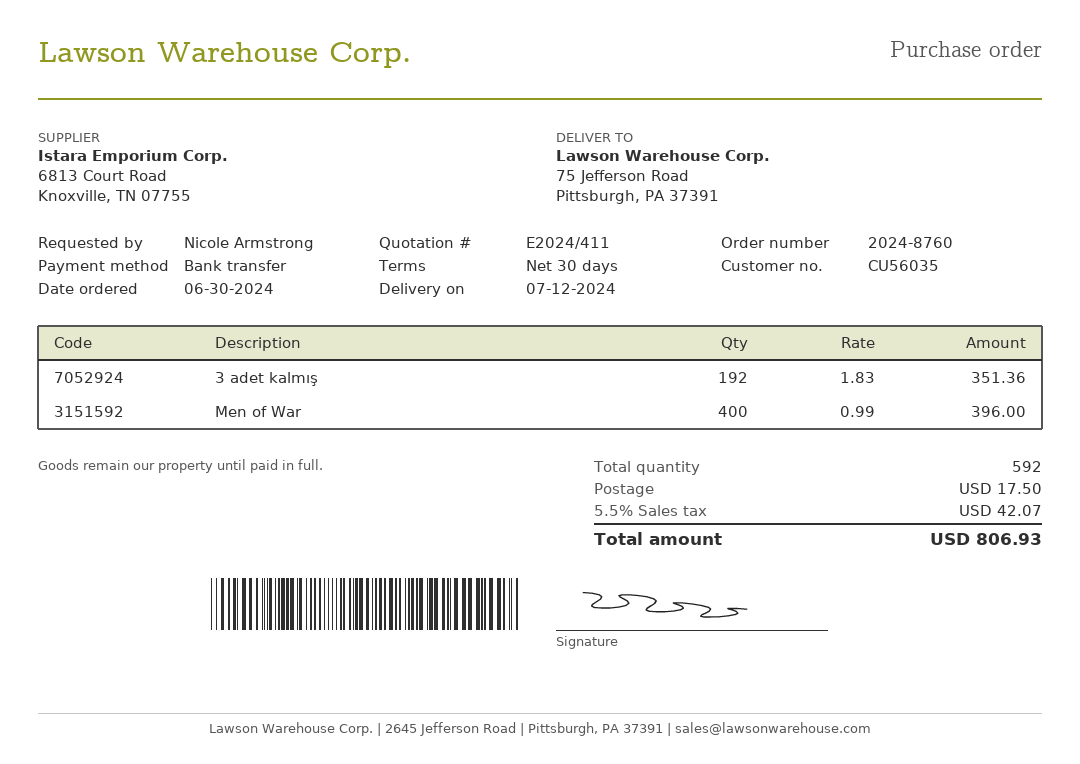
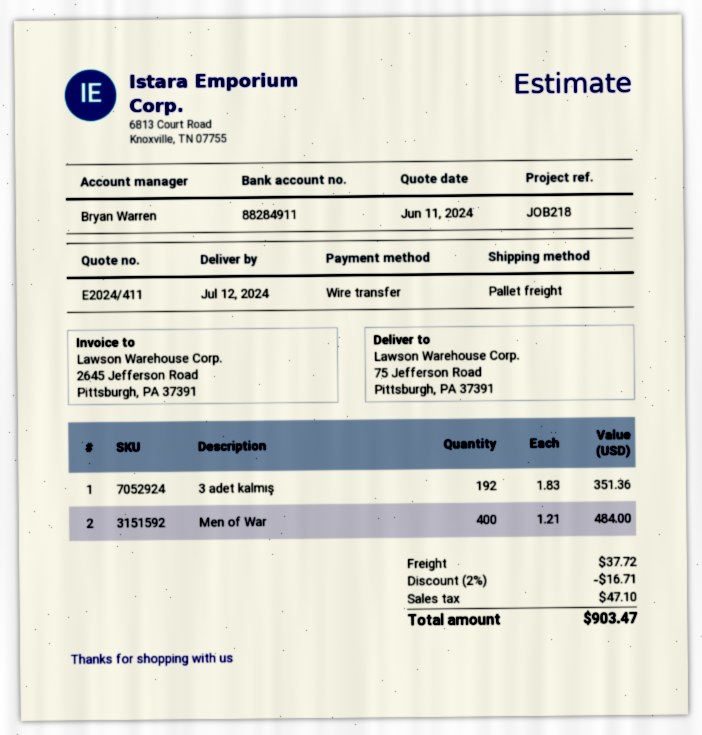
Men of War: 400 x 0.99 = 396.00 -> 400 x 1.21 = 484.00
discount: none -> 2% = 16.71
shipping: 17.50 -> 37.72
tax: 42.07 -> 47.10
total: 806.93 -> 903.47

